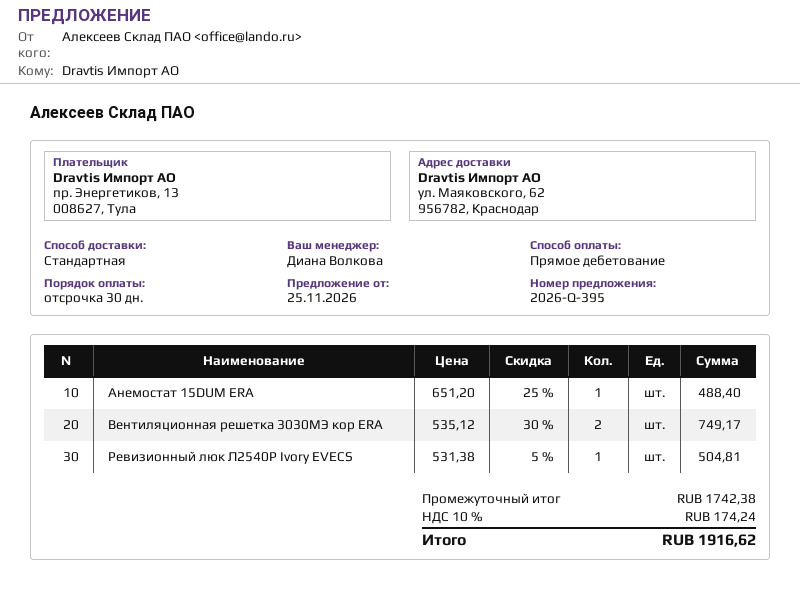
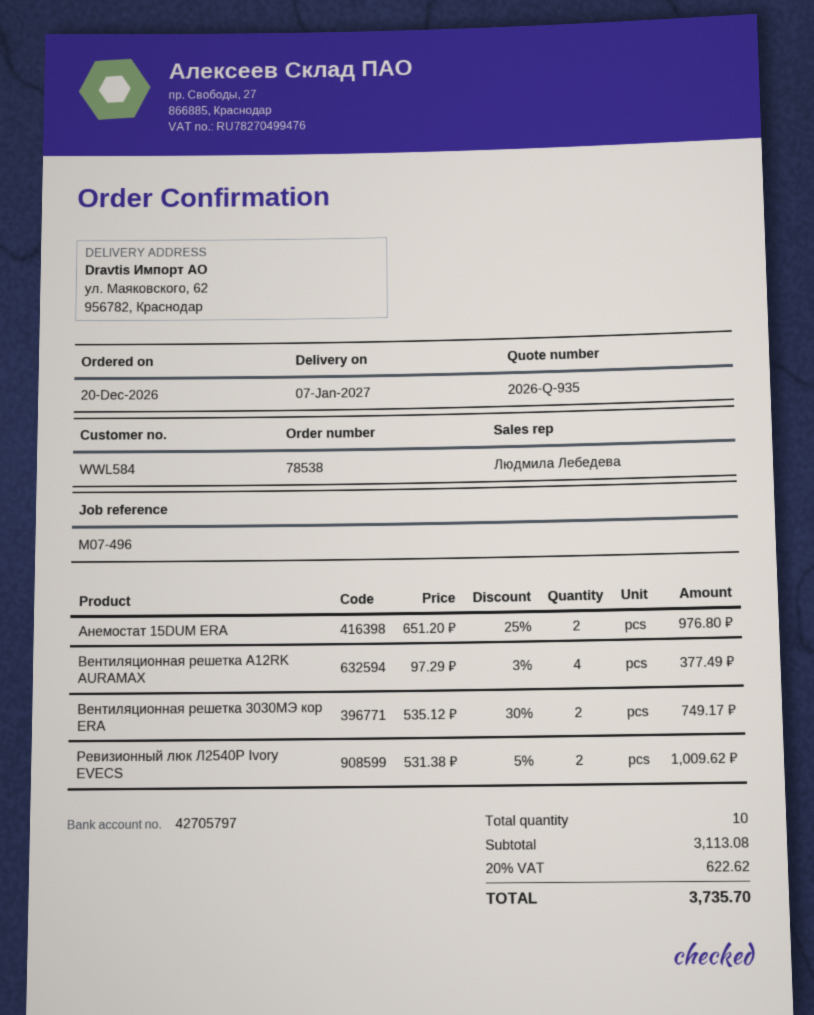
quote number: 2026-Q-395 -> 2026-Q-935
sales rep: Диана Волкова -> Людмила Лебедева
Анемостат 15DUM ERA: 1 x 651.20 - 25% = 488.40 -> 2 x 651.20 - 25% = 976.80
Ревизионный люк Л2540Р Ivory EVECS: 1 x 531.38 - 5% = 504.81 -> 2 x 531.38 - 5% = 1009.62
Вентиляционная решетка A12RK AURAMAX: none -> 4 x 97.29 - 3% = 377.49
subtotal: 1742.38 -> 3113.08
tax: 10% = 174.24 -> 20% = 622.62
total: 1916.62 -> 3735.70

